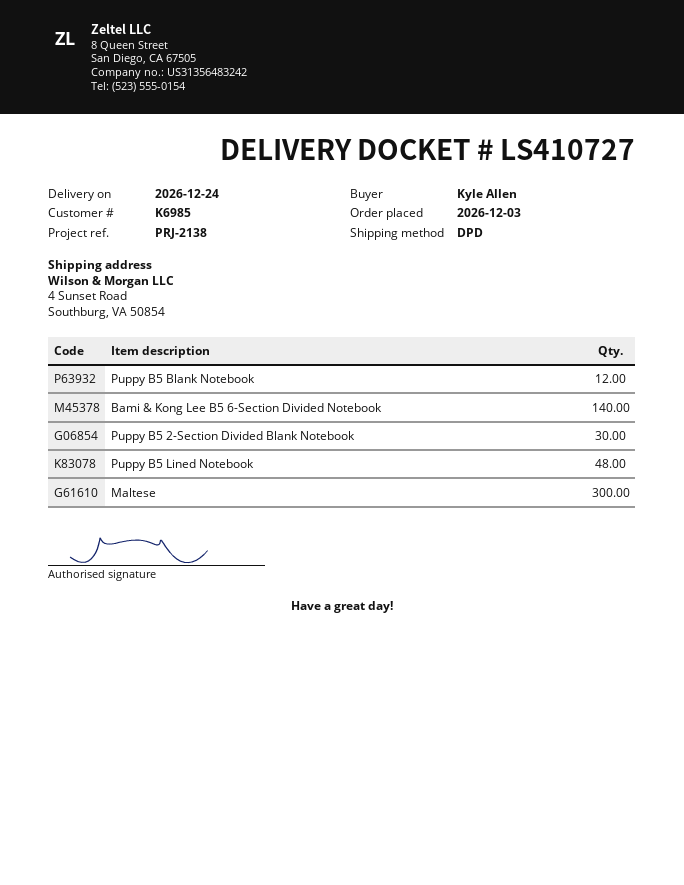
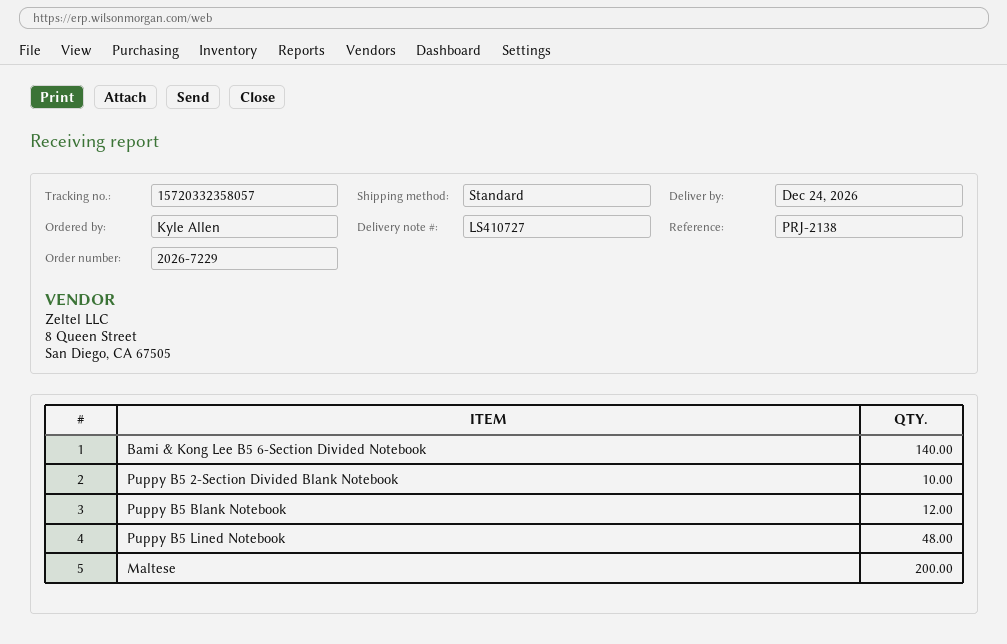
shipping method: DPD -> standard
Puppy B5 2-Section Divided Blank Notebook: 30 -> 10
Maltese: 300 -> 200

